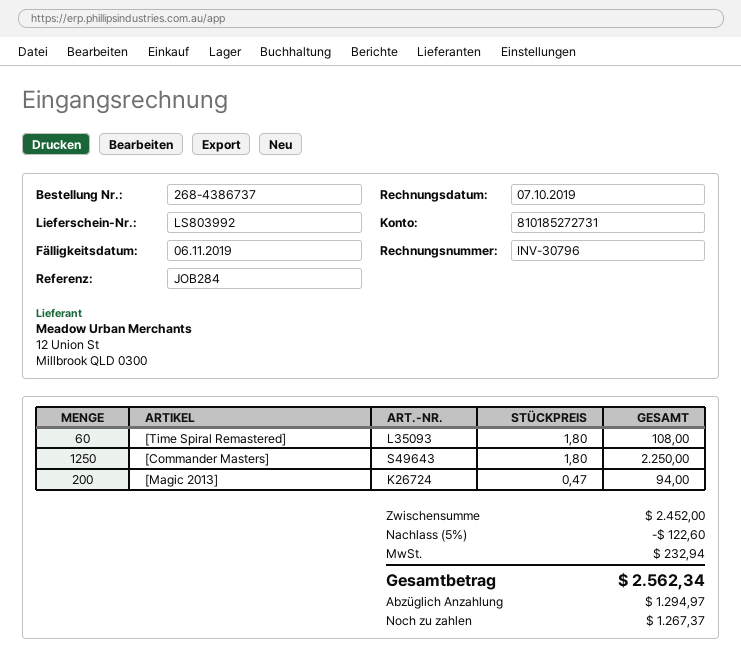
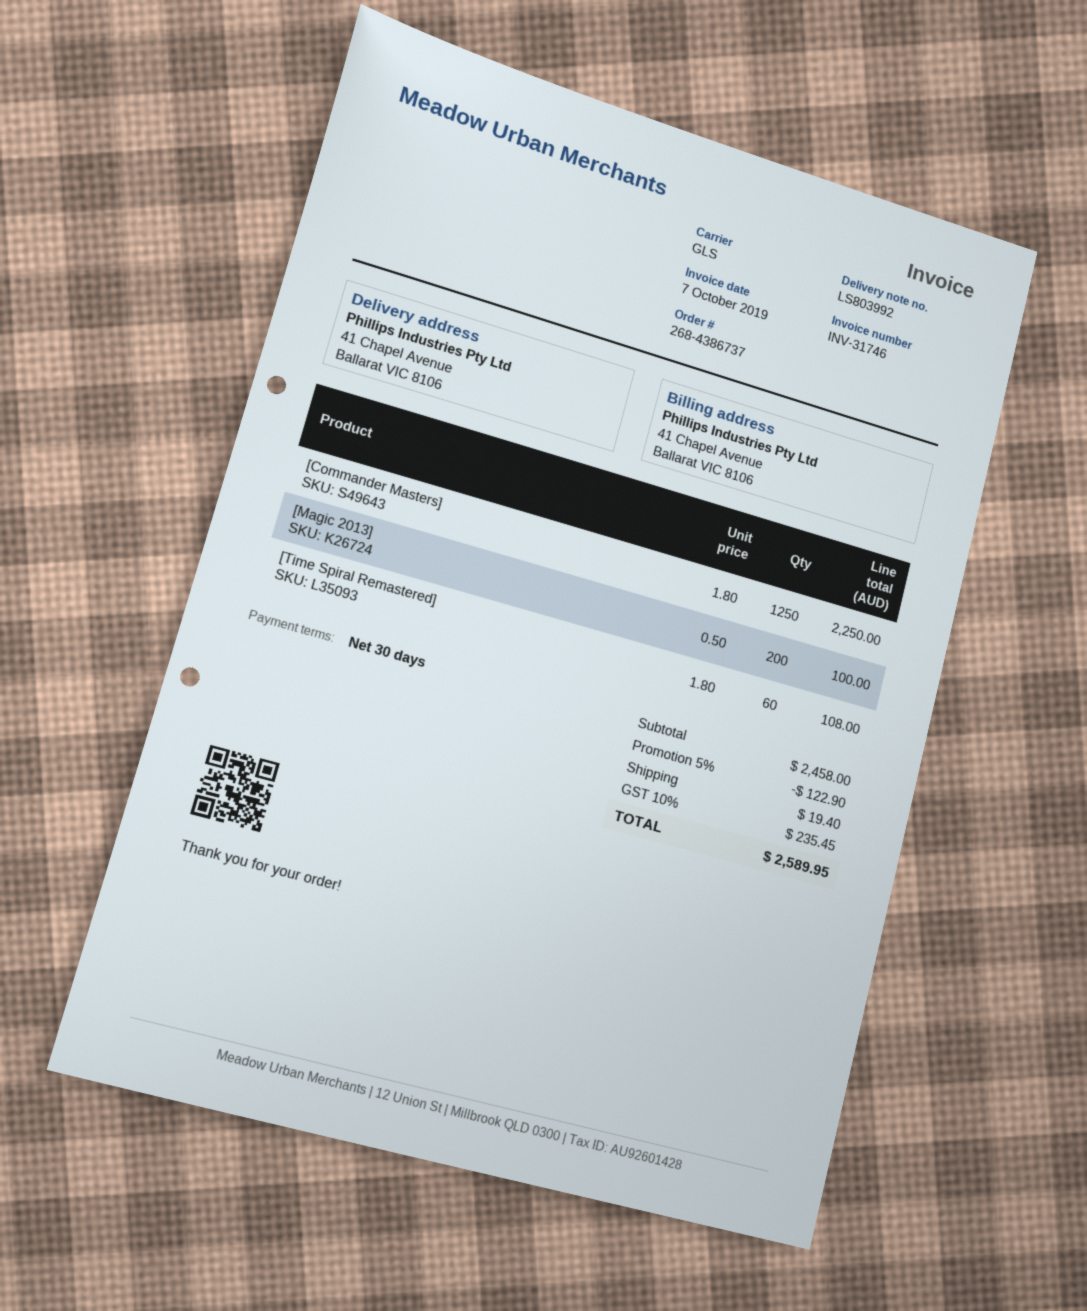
invoice number: INV-30796 -> INV-31746
[Magic 2013]: 200 x 0.47 = 94.00 -> 200 x 0.50 = 100.00
subtotal: 2452.00 -> 2458.00
discount: 5% = 122.60 -> 5% = 122.90
shipping: none -> 19.40
tax: 232.94 -> 235.45
total: 2562.34 -> 2589.95

